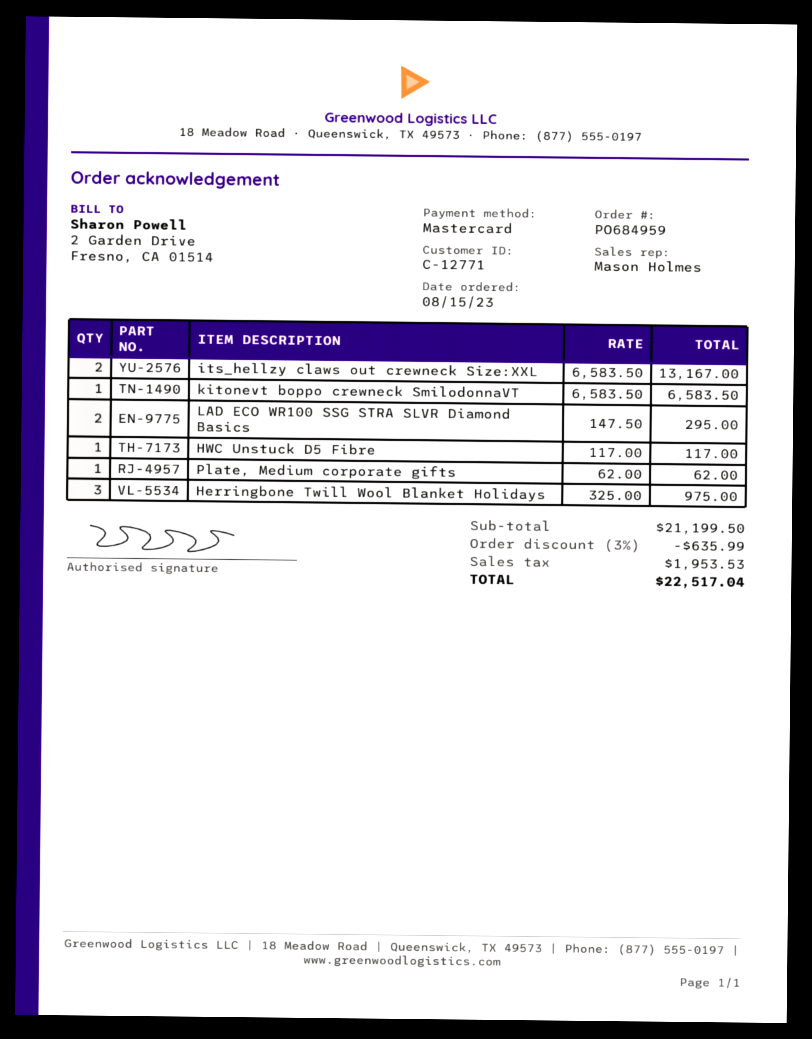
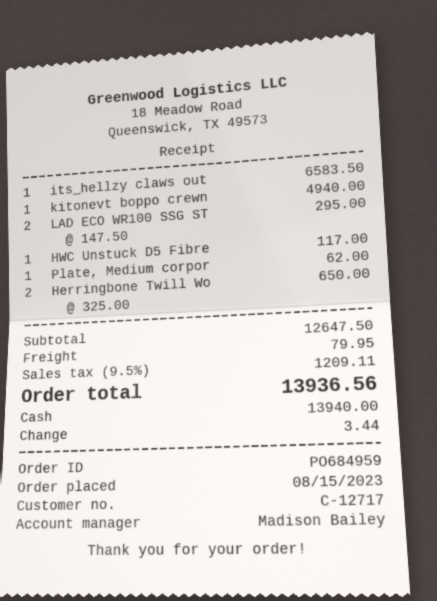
customer number: C-12771 -> C-12717
sales rep: Mason Holmes -> Madison Bailey
payment method: Mastercard -> cash
its_hellzy claws out crewneck Size:XXL: 2 x 6583.50 = 13167.00 -> 1 x 6583.50 = 6583.50
kitonevt boppo crewneck SmilodonnaVT: 1 x 6583.50 = 6583.50 -> 1 x 4940.00 = 4940.00
Herringbone Twill Wool Blanket Holidays: 3 x 325.00 = 975.00 -> 2 x 325.00 = 650.00
subtotal: 21199.50 -> 12647.50
discount: 3% = 635.99 -> none
shipping: none -> 79.95
tax: 1953.53 -> 1209.11
total: 22517.04 -> 13936.56

